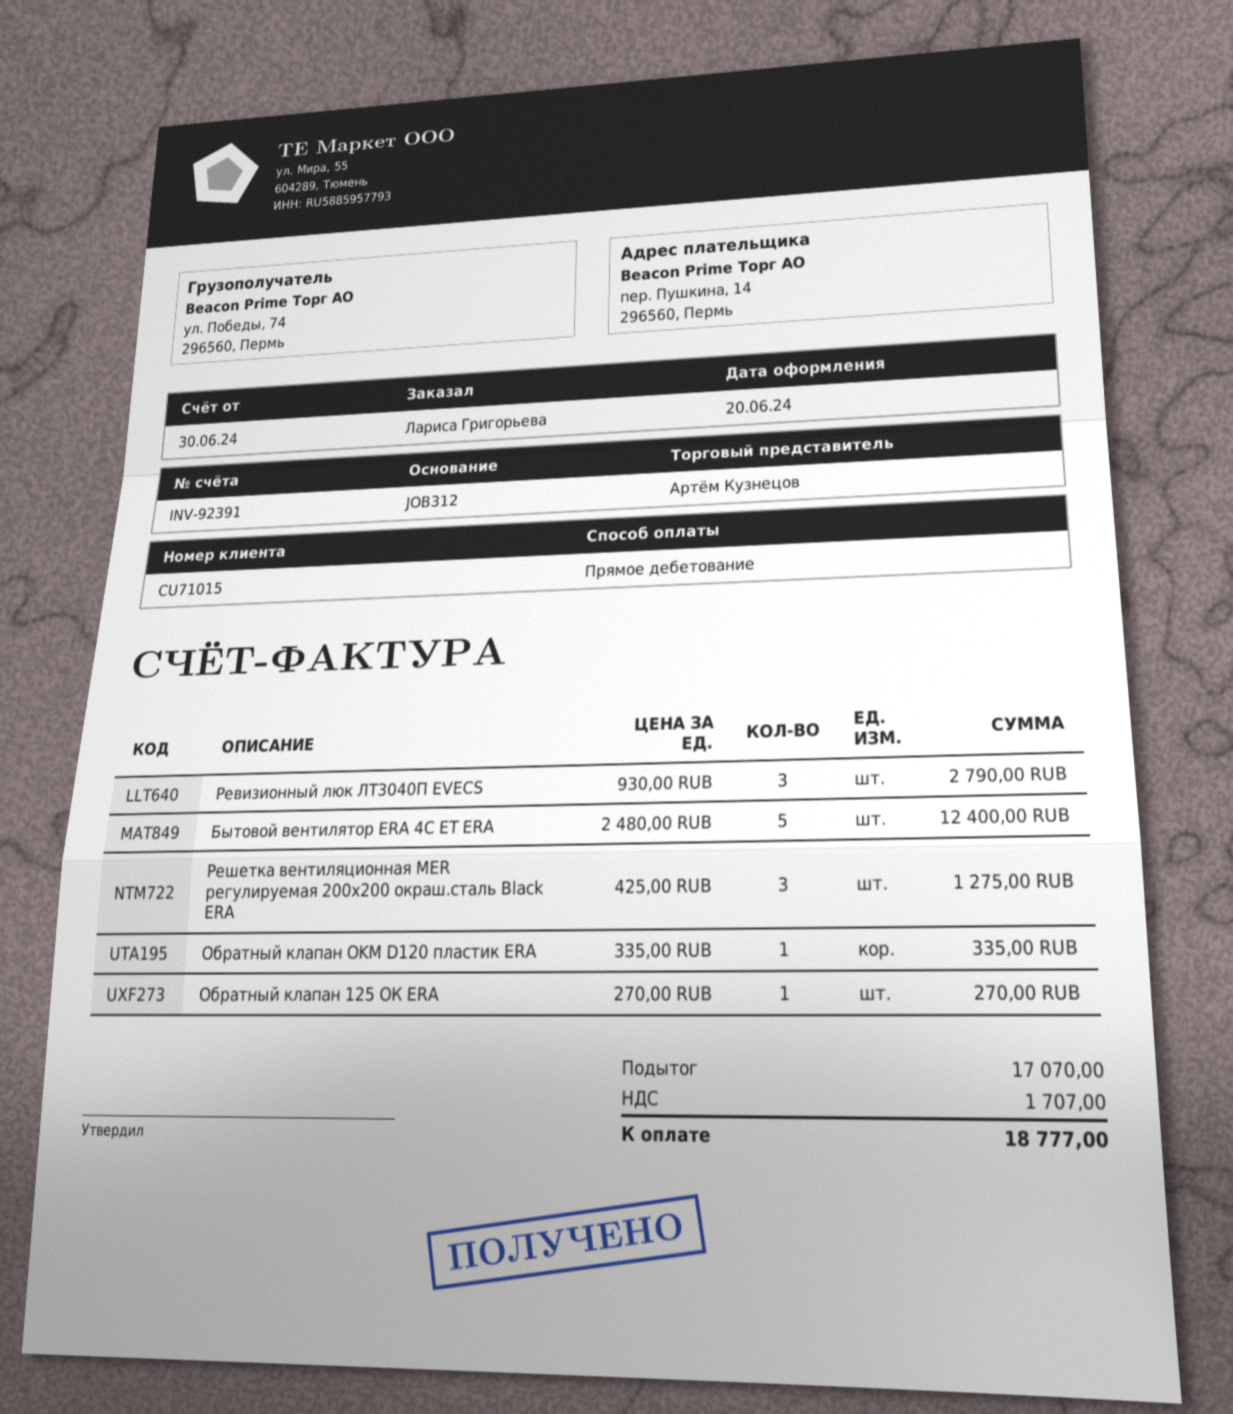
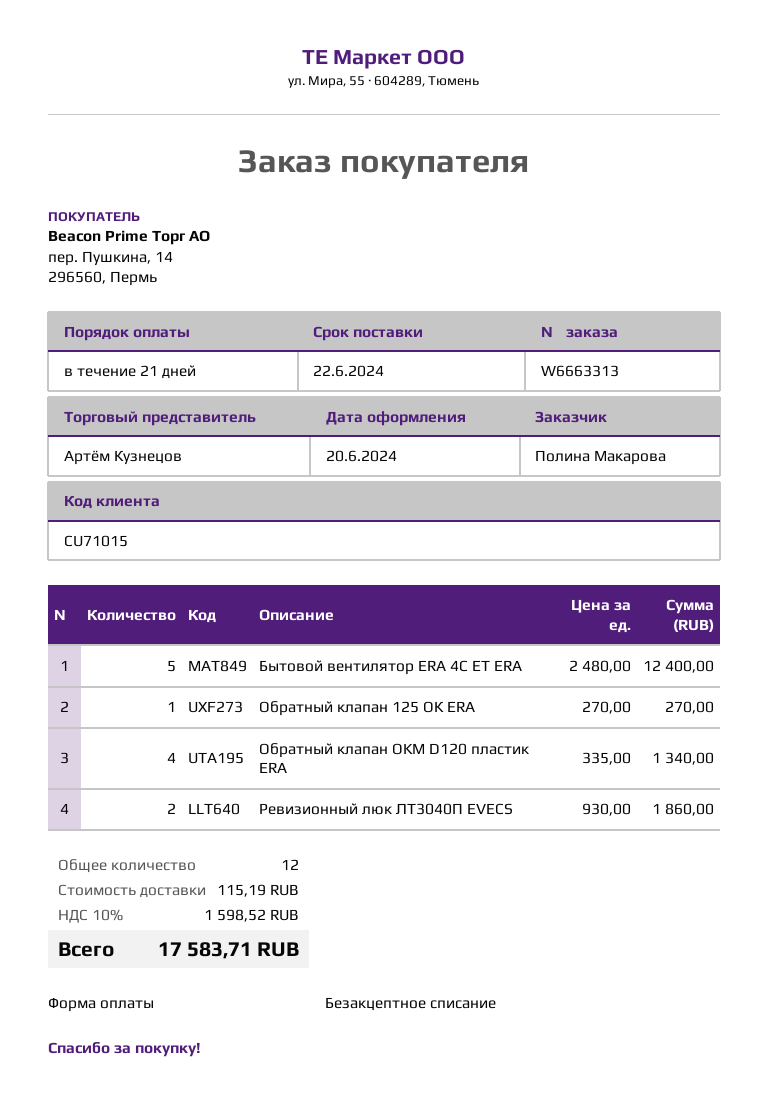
ordered by: Лариса Григорьева -> Полина Макарова
Ревизионный люк ЛТ3040П EVECS: 3 x 930.00 = 2790.00 -> 2 x 930.00 = 1860.00
Решетка вентиляционная MER регулируемая 200х200 окраш.сталь Black ERA: 3 x 425.00 = 1275.00 -> none
Обратный клапан OKM D120 пластик ERA: 1 x 335.00 = 335.00 -> 4 x 335.00 = 1340.00
shipping: none -> 115.19
tax: 1707.00 -> 1598.52
total: 18777.00 -> 17583.71

